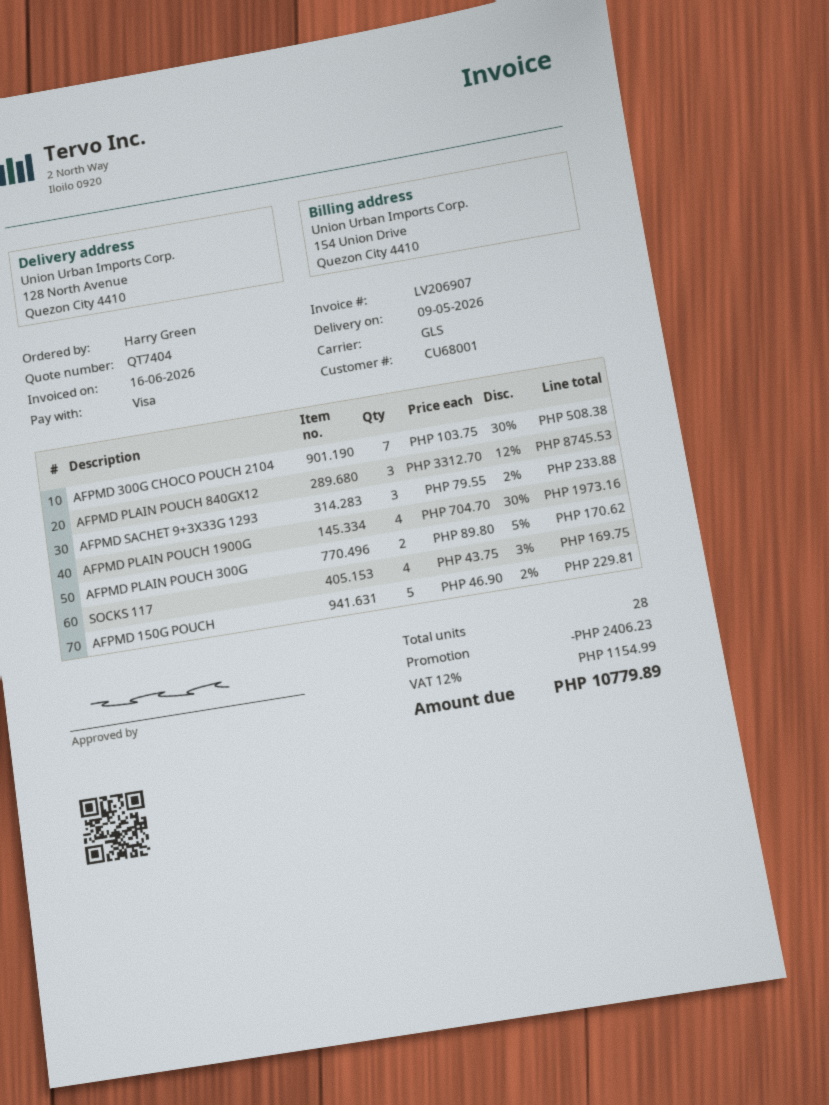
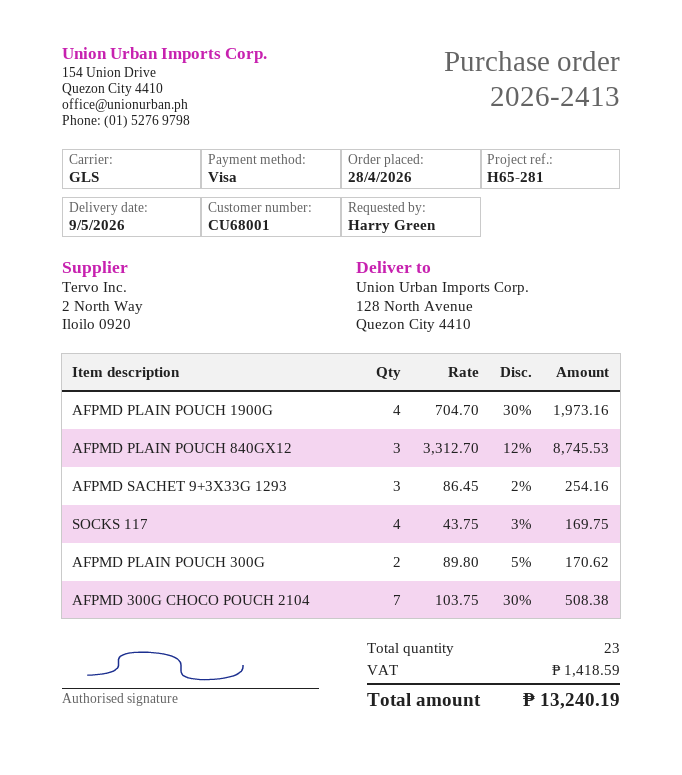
AFPMD SACHET 9+3X33G 1293: 3 x 79.55 - 2% = 233.88 -> 3 x 86.45 - 2% = 254.16
AFPMD 150G POUCH: 5 x 46.90 - 2% = 229.81 -> none
total quantity: 28 -> 23
discount: 2406.23 -> none
tax: 1154.99 -> 1418.59
total: 10779.89 -> 13240.19

